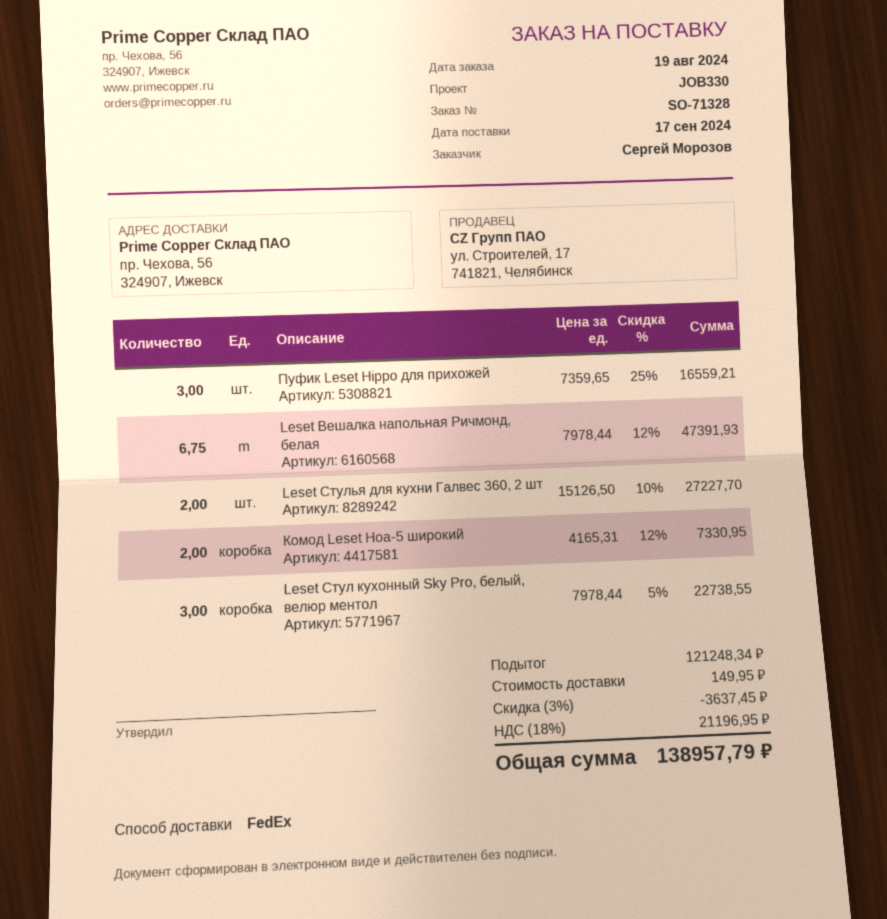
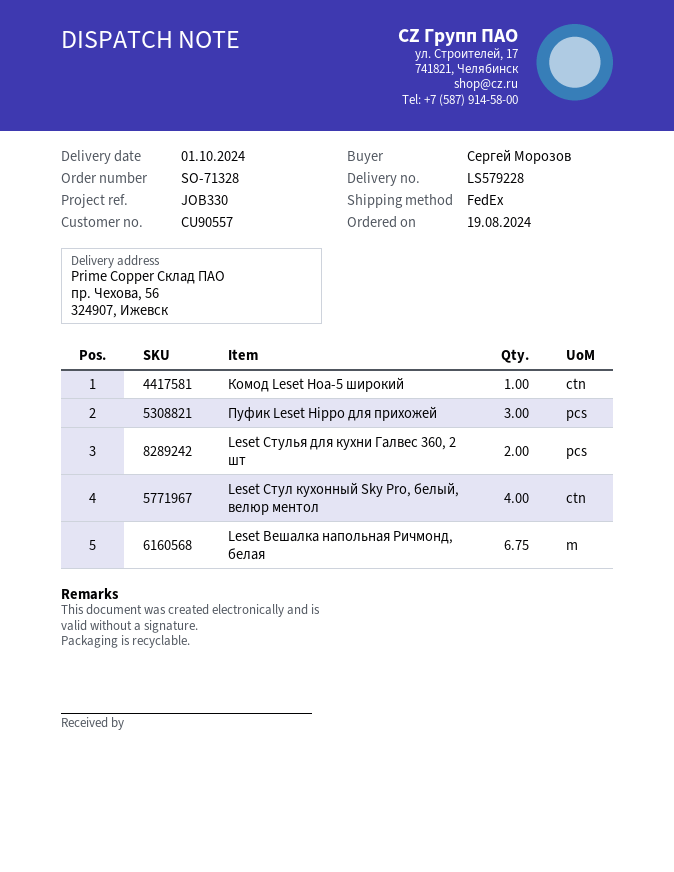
delivery date: 2024-09-17 -> 2024-10-01
Комод Leset Ноа-5 широкий: 2 -> 1
Leset Стул кухонный Sky Pro, белый, велюр ментол: 3 -> 4

